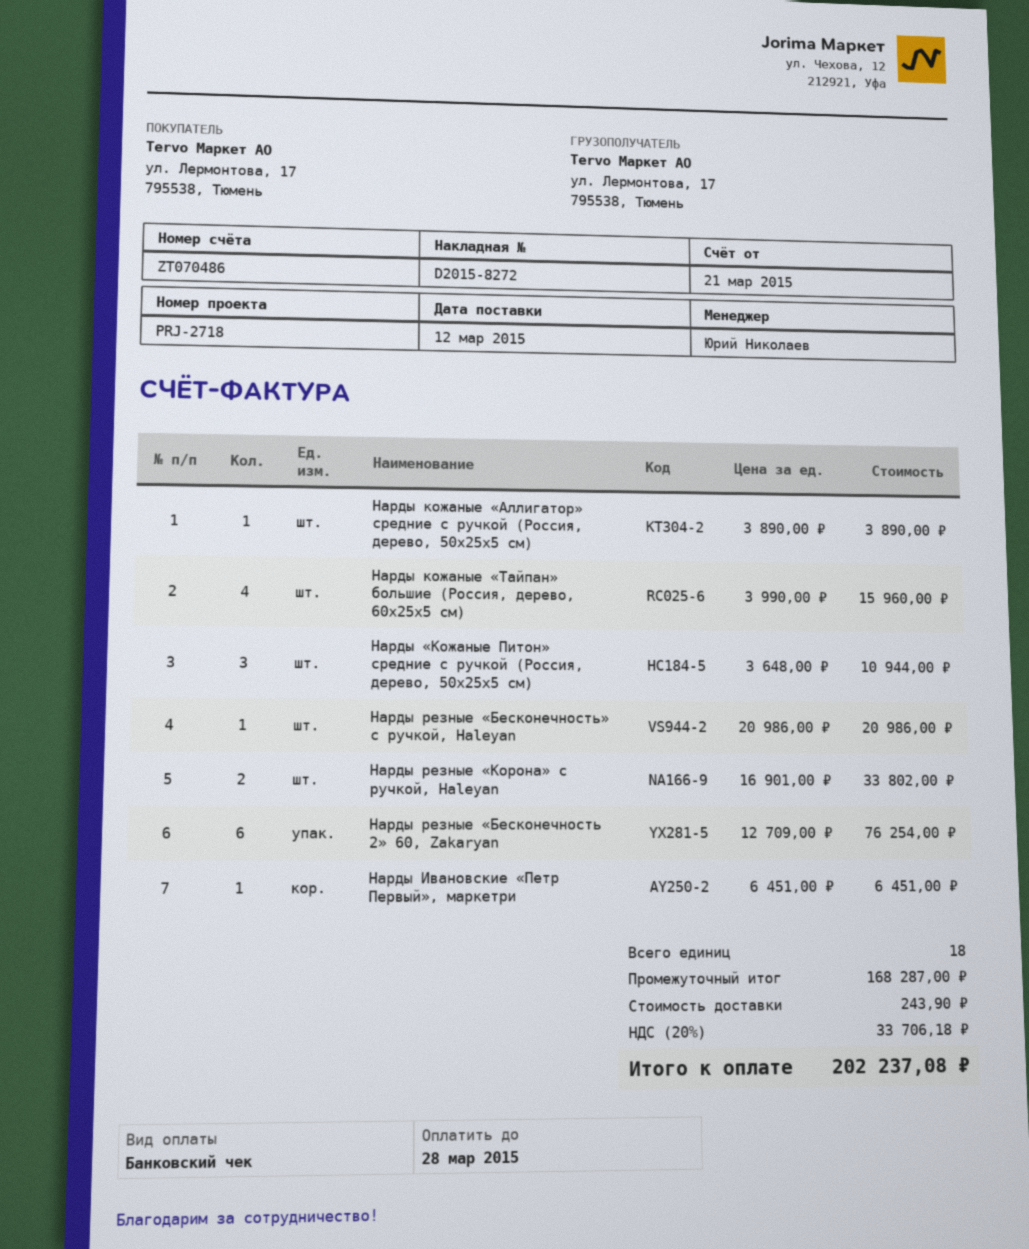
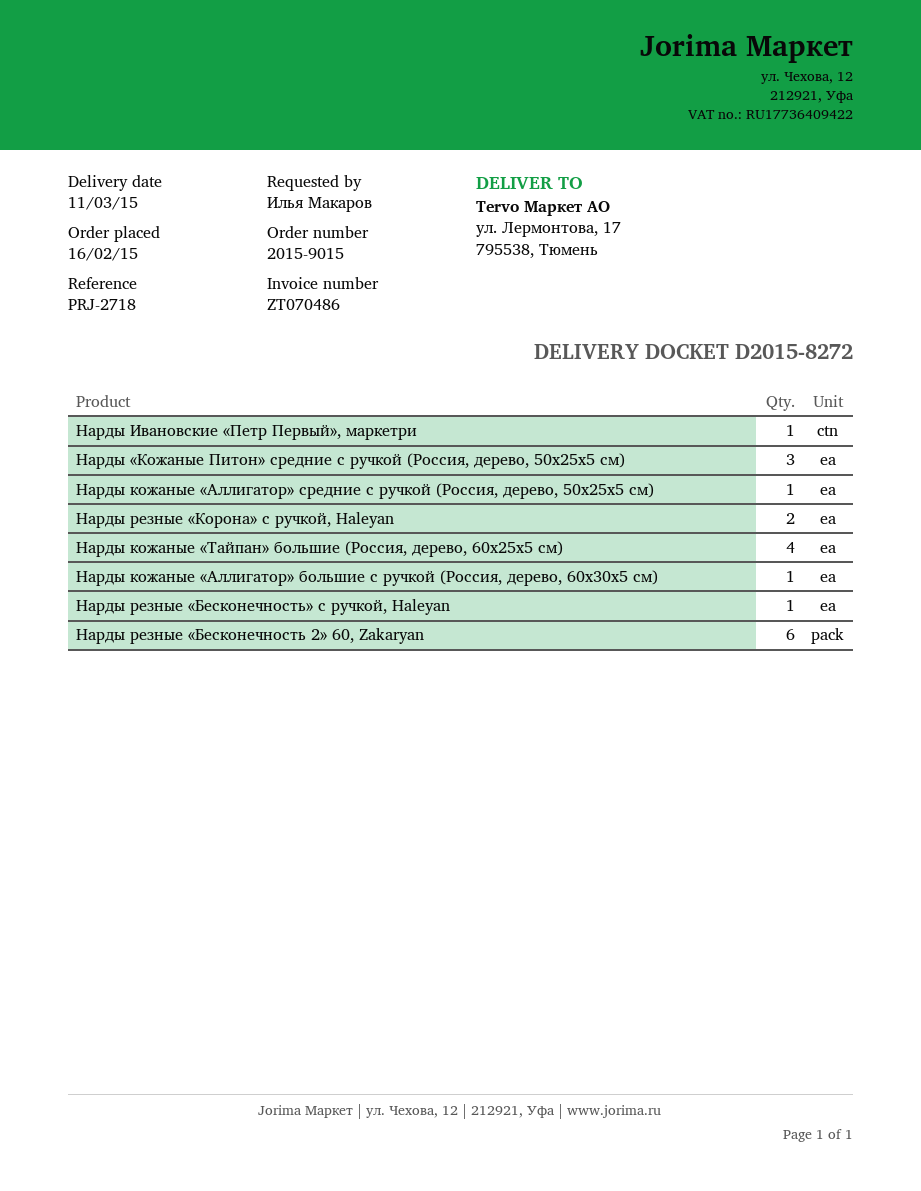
delivery date: 2015-03-12 -> 2015-03-11
Нарды кожаные «Аллигатор» большие с ручкой (Россия, дерево, 60х30х5 см): none -> 1

